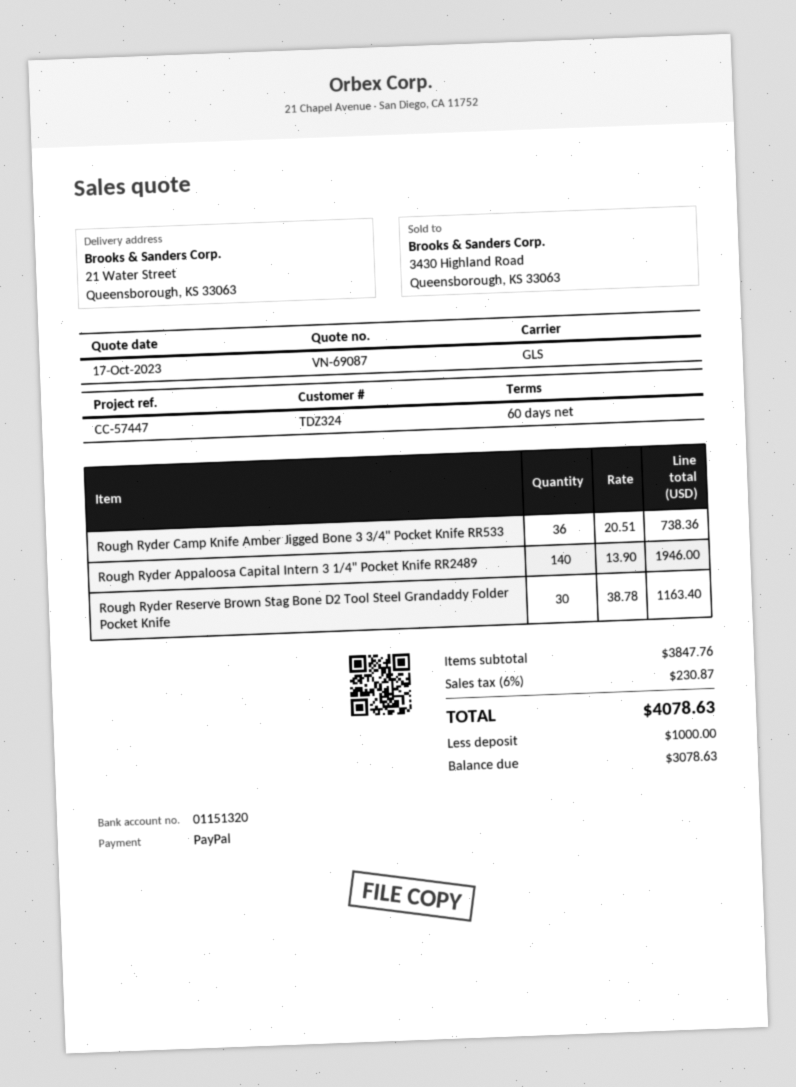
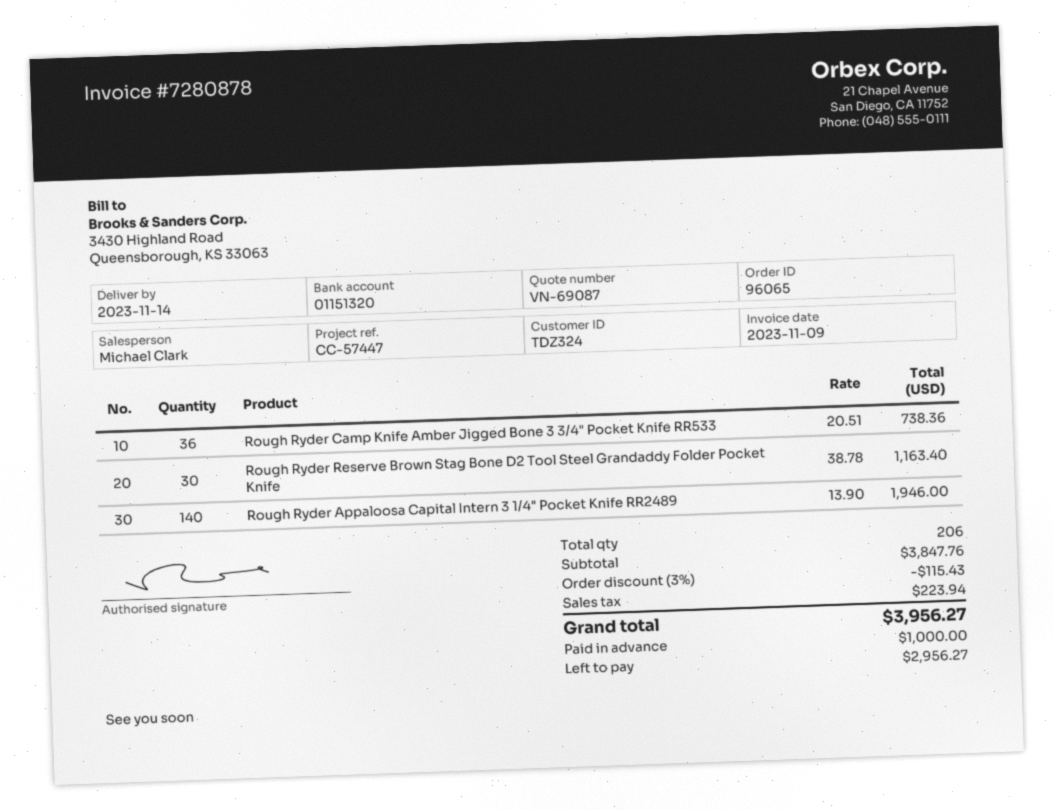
discount: none -> 3% = 115.43
tax: 230.87 -> 223.94
total: 4078.63 -> 3956.27
balance: 3078.63 -> 2956.27

